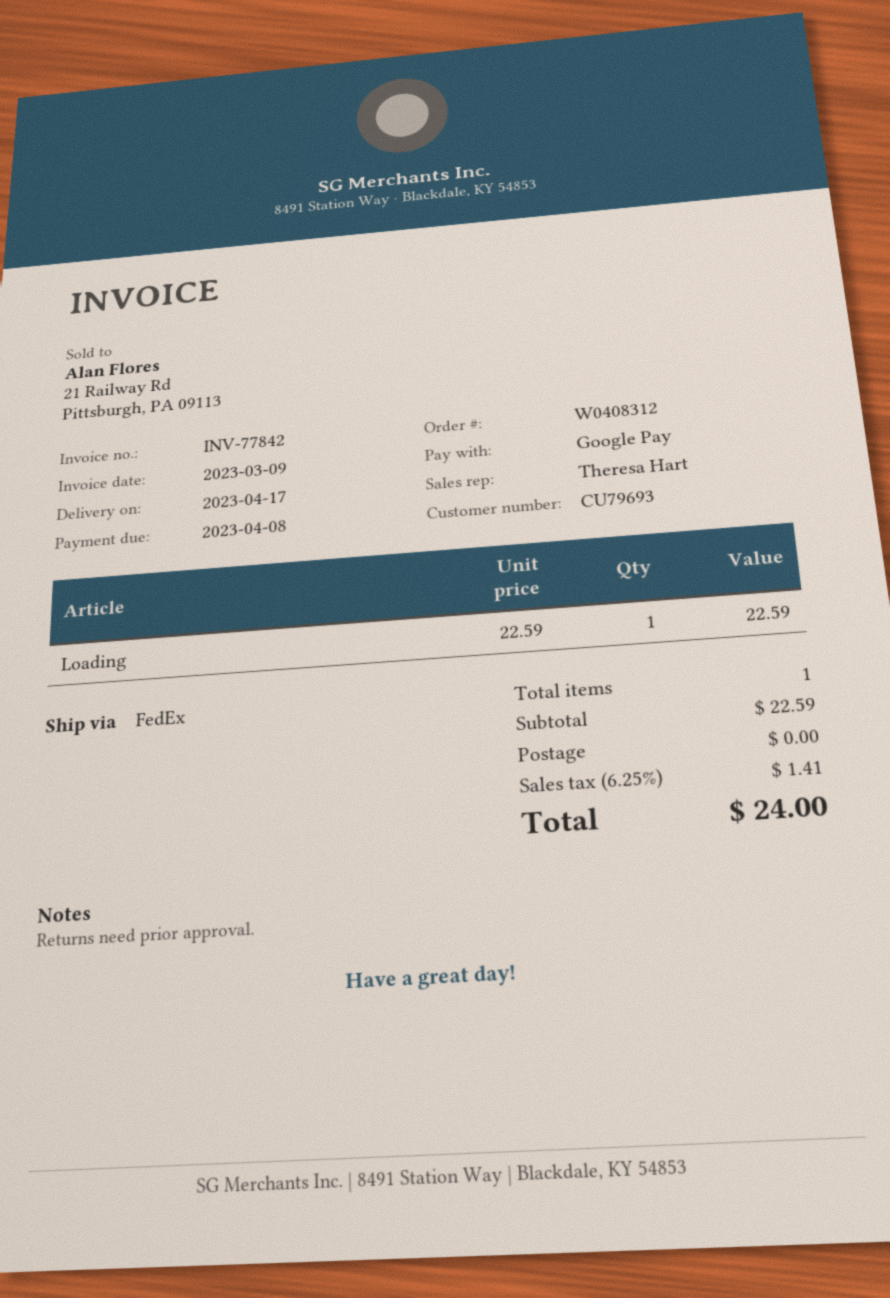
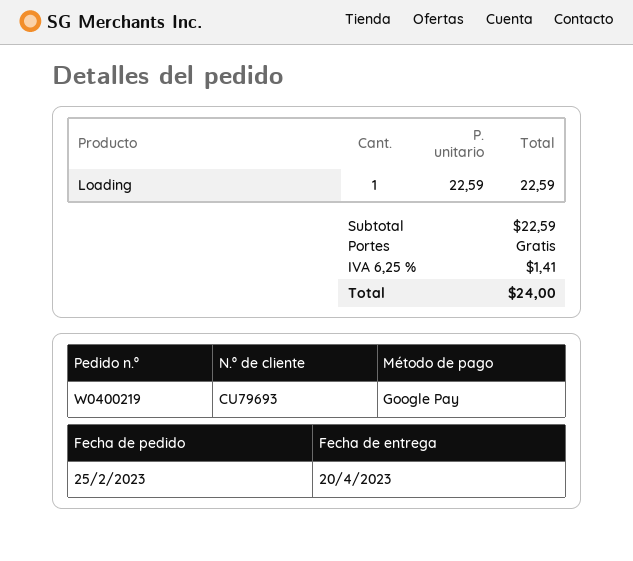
order number: W0408312 -> W0400219
delivery date: 2023-04-17 -> 2023-04-20

